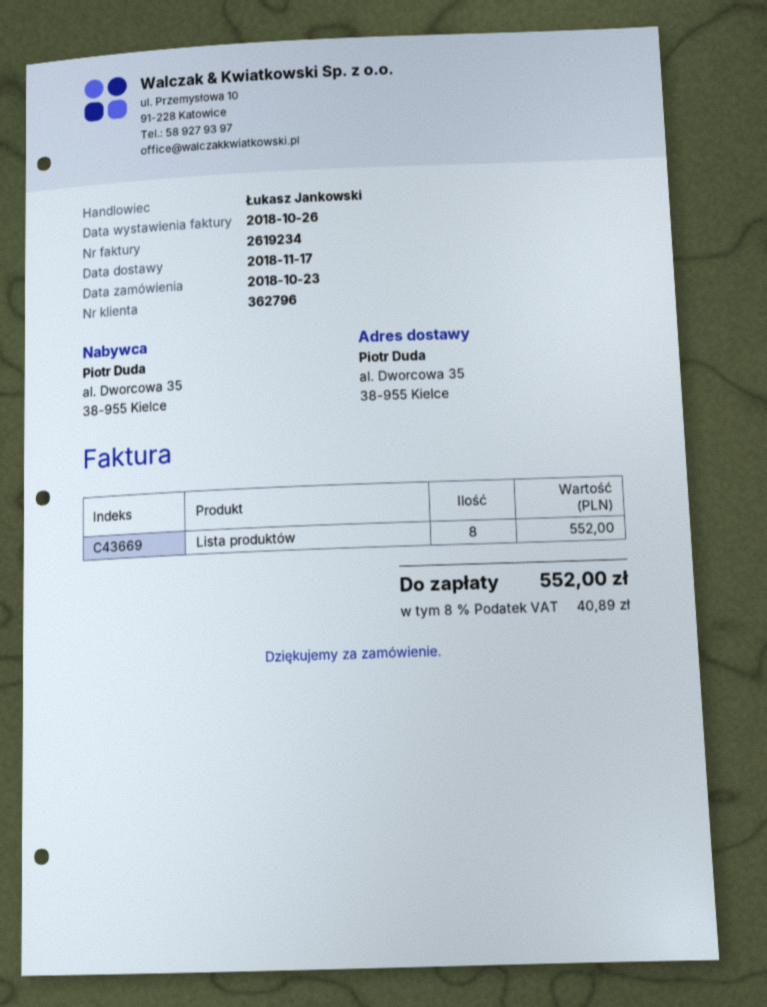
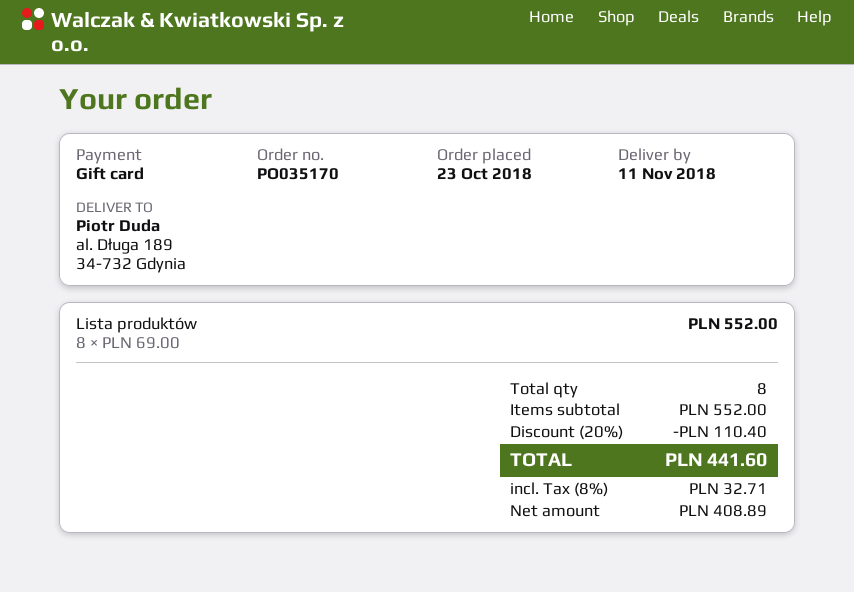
delivery date: 2018-11-17 -> 2018-11-11
ship to: al. Dworcowa 35, 38-955 Kielce -> al. Długa 189, 34-732 Gdynia
discount: none -> 20% = 110.40
tax: 8% = 40.89 -> 8% = 32.71
total: 552.00 -> 441.60

